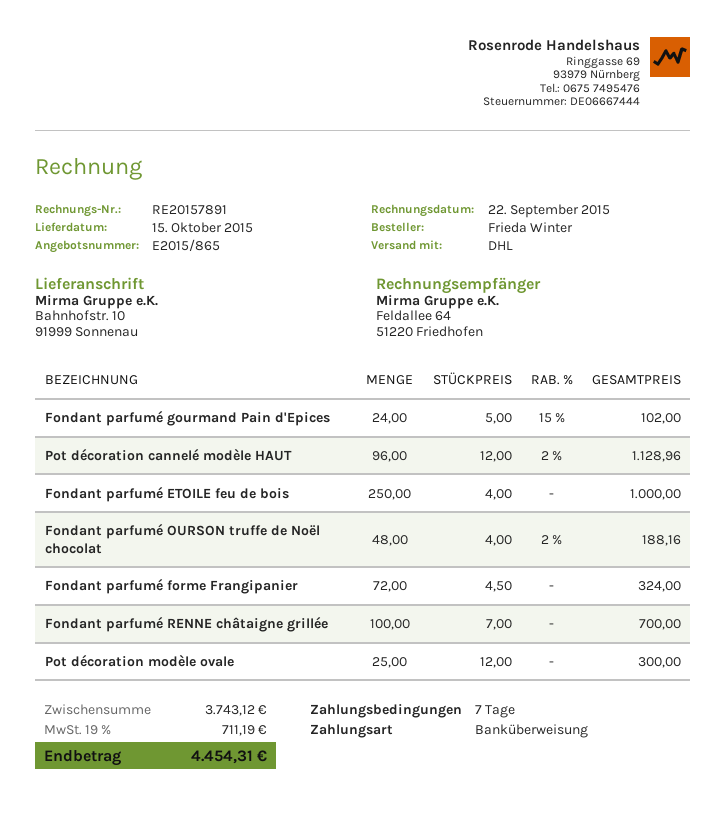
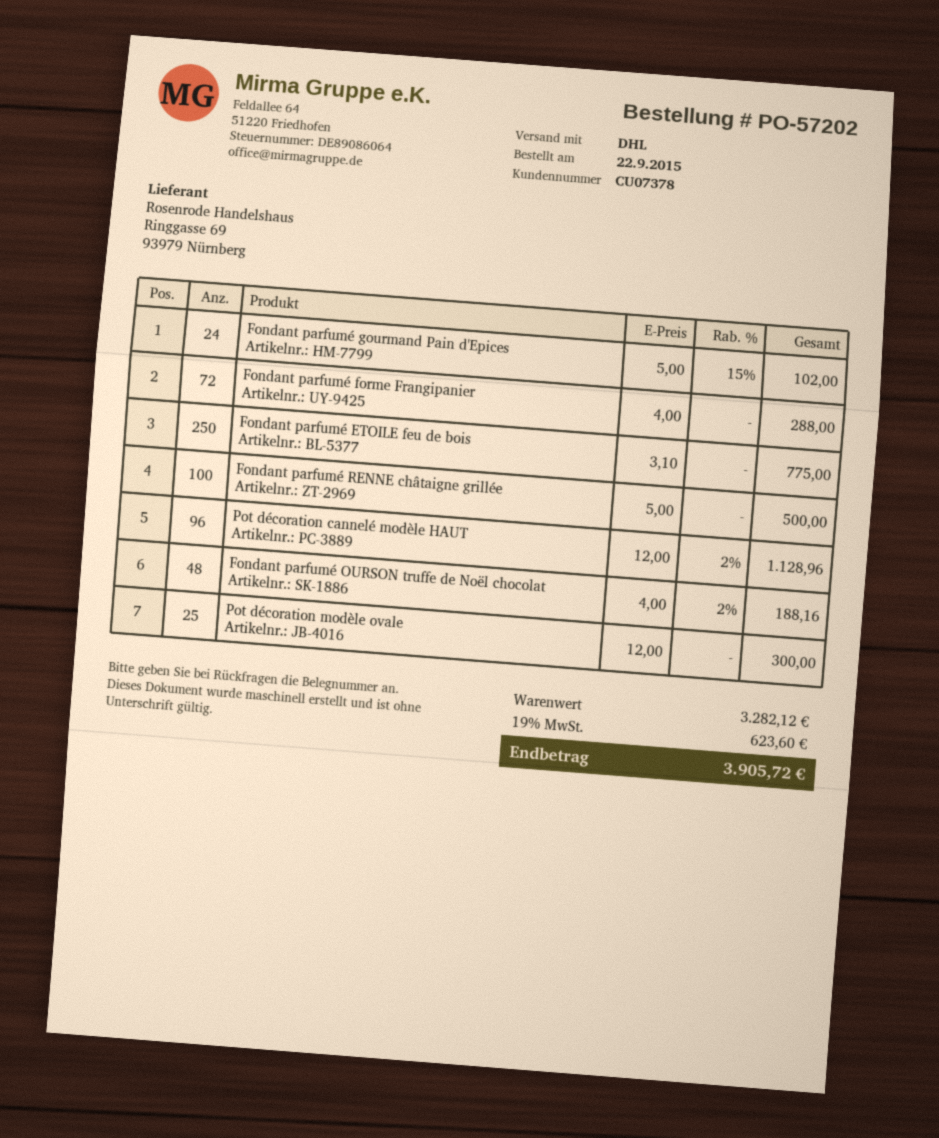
Fondant parfumé ETOILE feu de bois: 250 x 4.00 = 1000.00 -> 250 x 3.10 = 775.00
Fondant parfumé forme Frangipanier: 72 x 4.50 = 324.00 -> 72 x 4.00 = 288.00
Fondant parfumé RENNE châtaigne grillée: 100 x 7.00 = 700.00 -> 100 x 5.00 = 500.00
subtotal: 3743.12 -> 3282.12
tax: 19% = 711.19 -> 19% = 623.60
total: 4454.31 -> 3905.72

